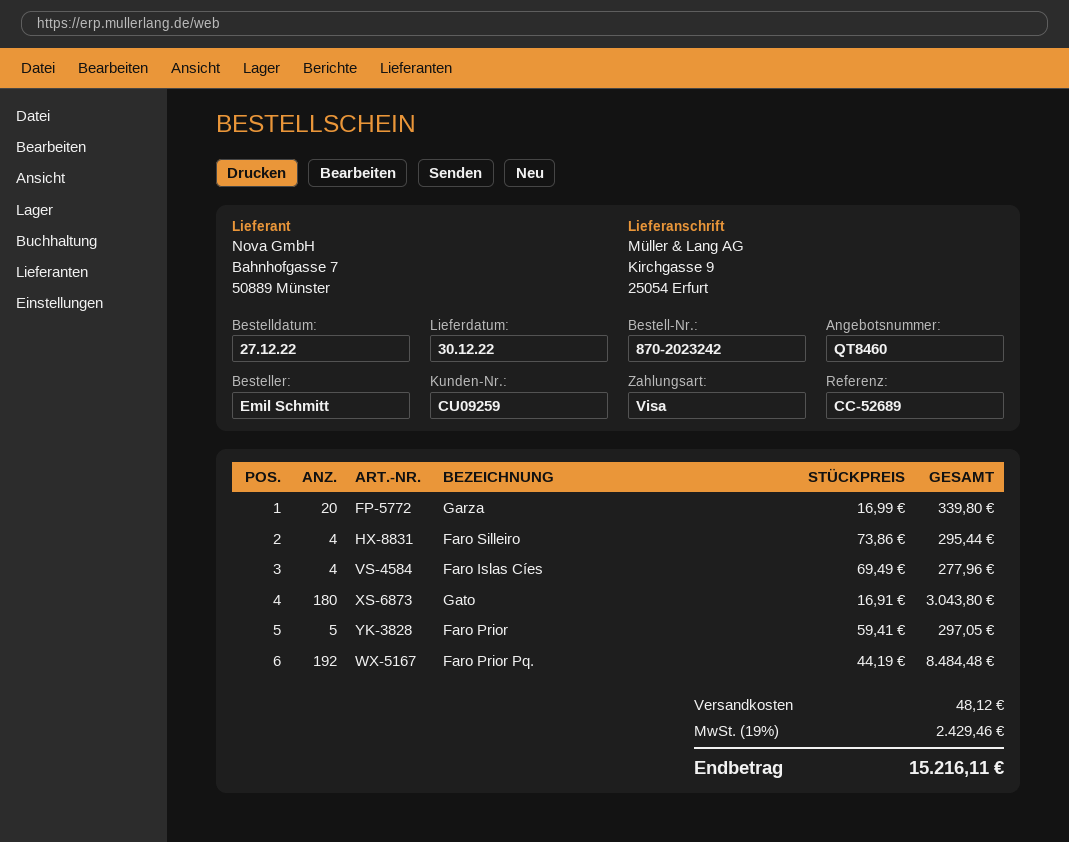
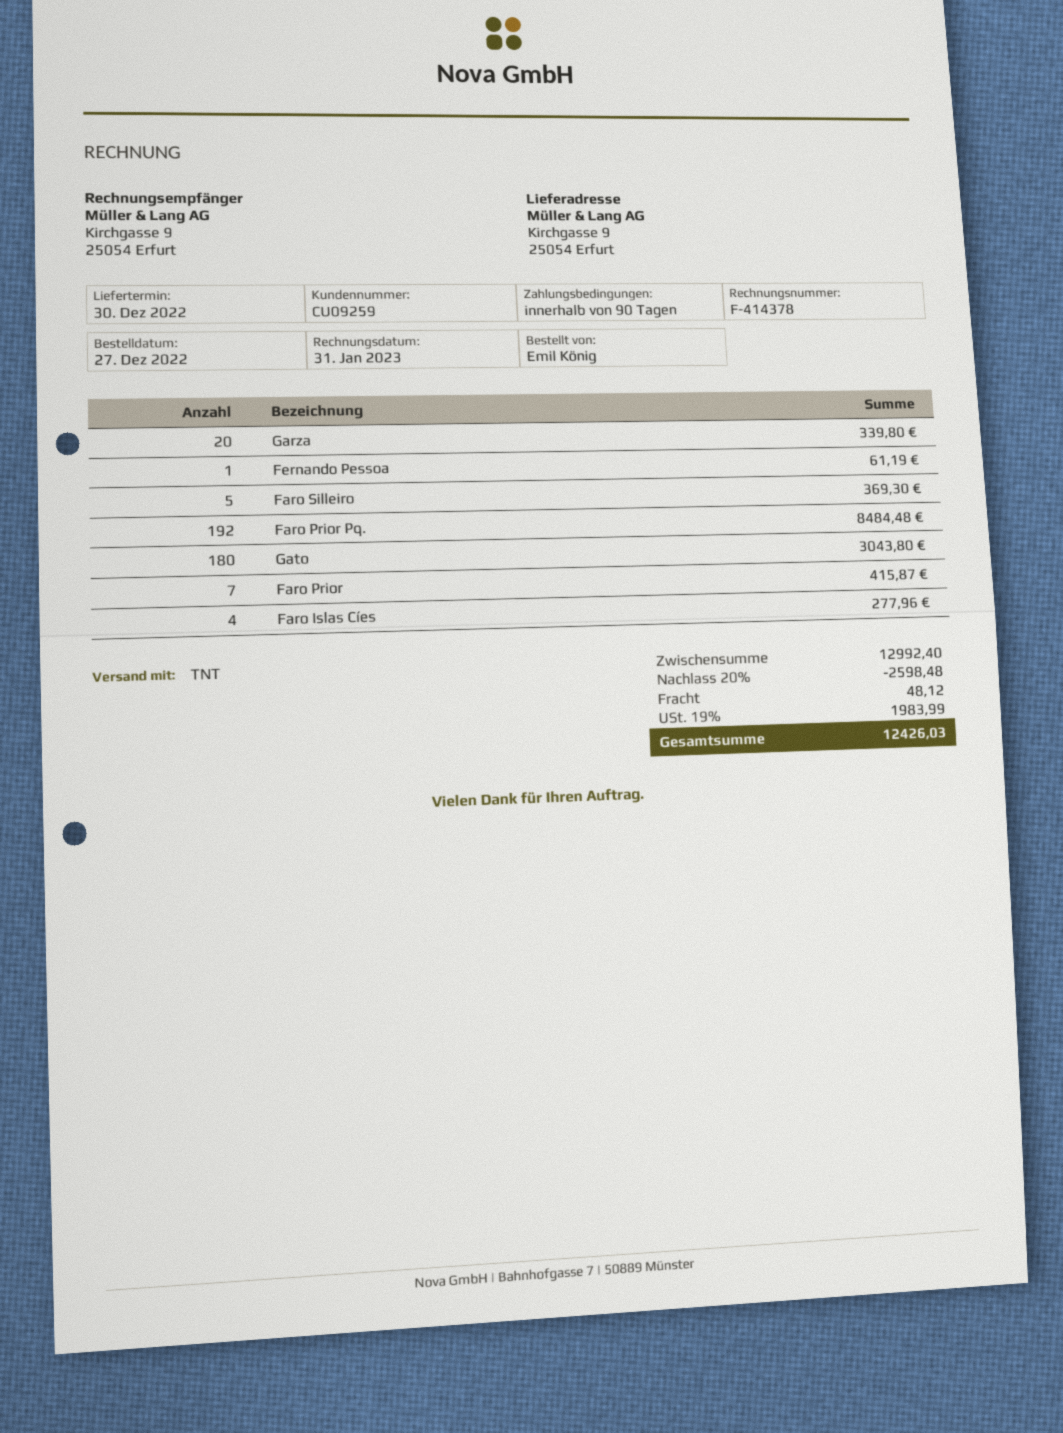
ordered by: Emil Schmitt -> Emil König
Faro Silleiro: 4 for 295.44 -> 5 for 369.30
Faro Prior: 5 for 297.05 -> 7 for 415.87
Fernando Pessoa: none -> 1 for 61.19
discount: none -> 20% = 2598.48
tax: 19% = 2429.46 -> 19% = 1983.99
total: 15216.11 -> 12426.03

